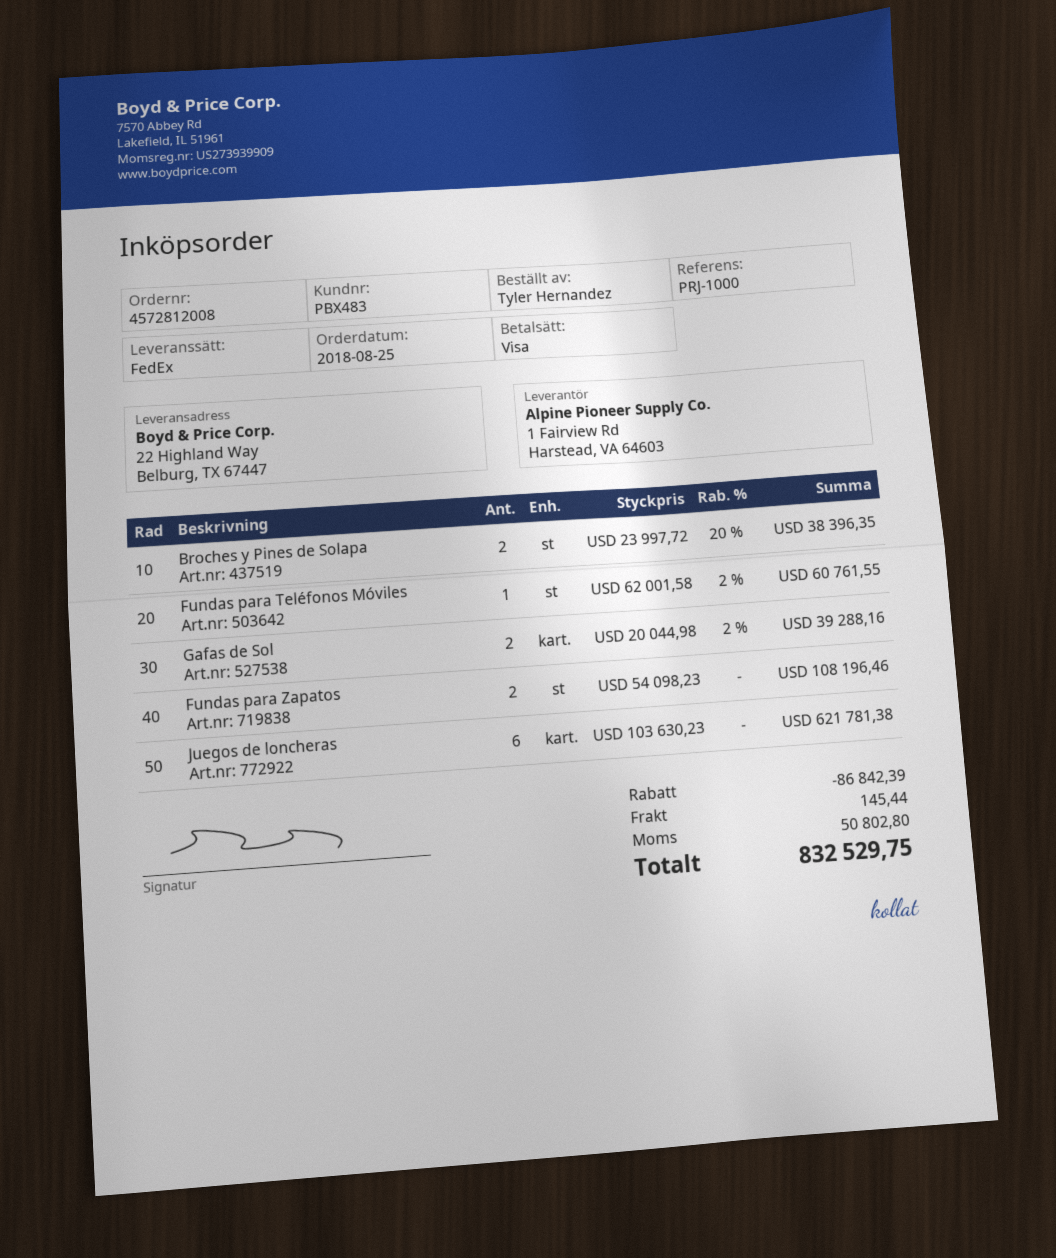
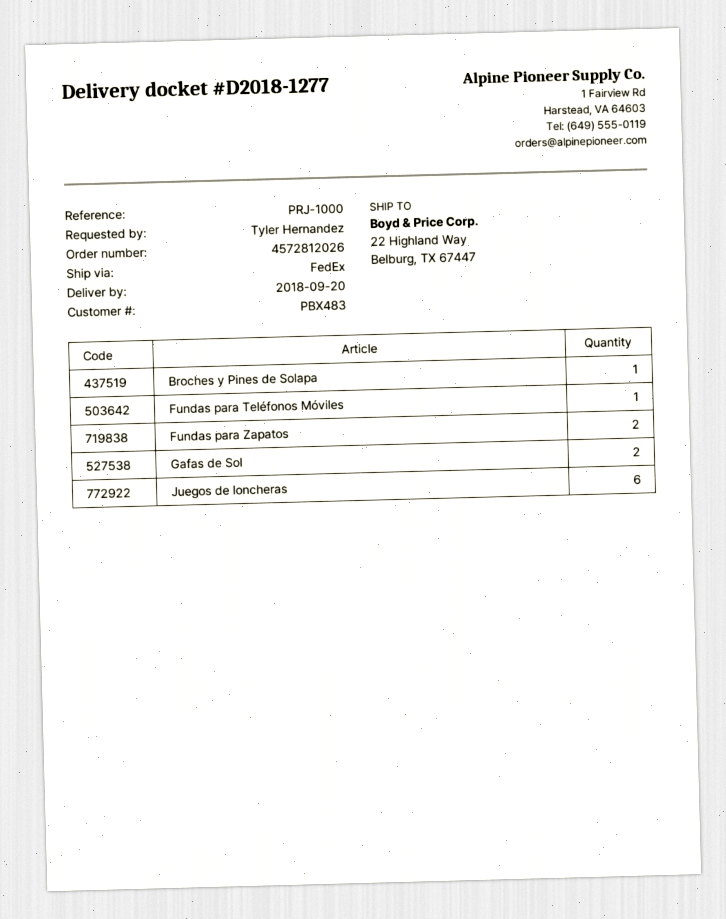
order number: 4572812008 -> 4572812026
Broches y Pines de Solapa: 2 -> 1

